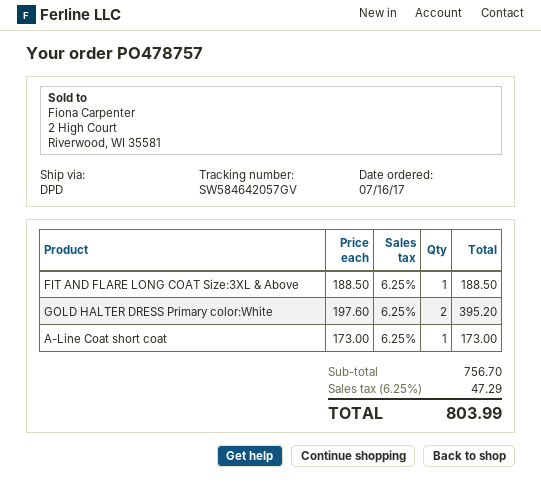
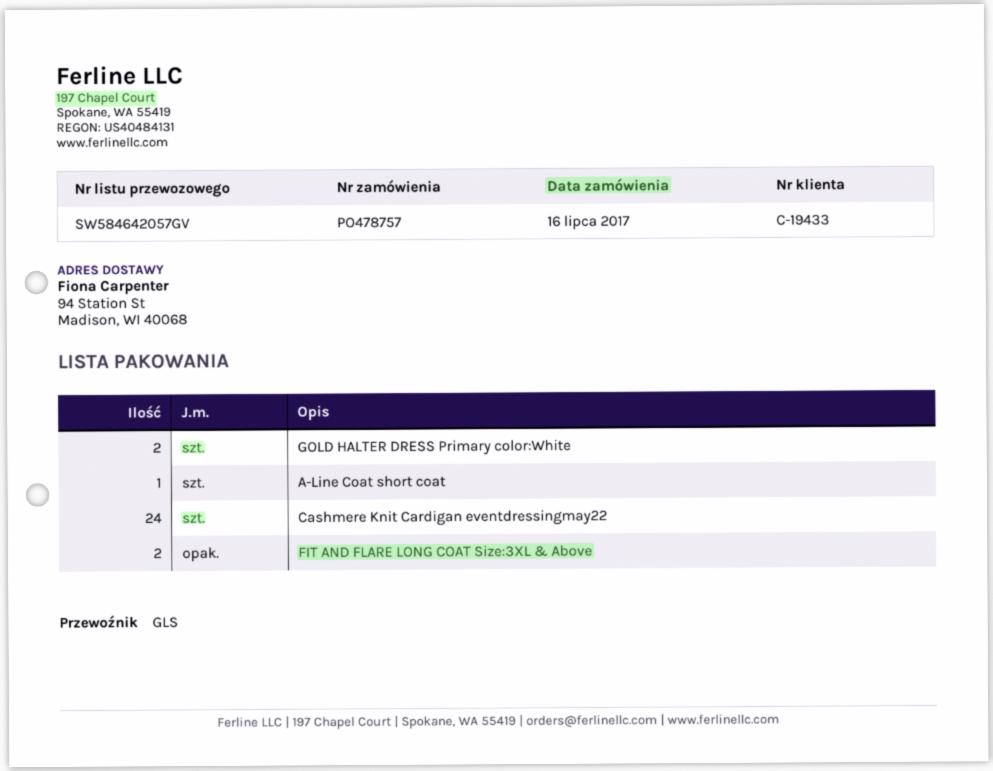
shipping method: DPD -> GLS
FIT AND FLARE LONG COAT Size:3XL & Above: 1 -> 2
Cashmere Knit Cardigan eventdressingmay22: none -> 24

